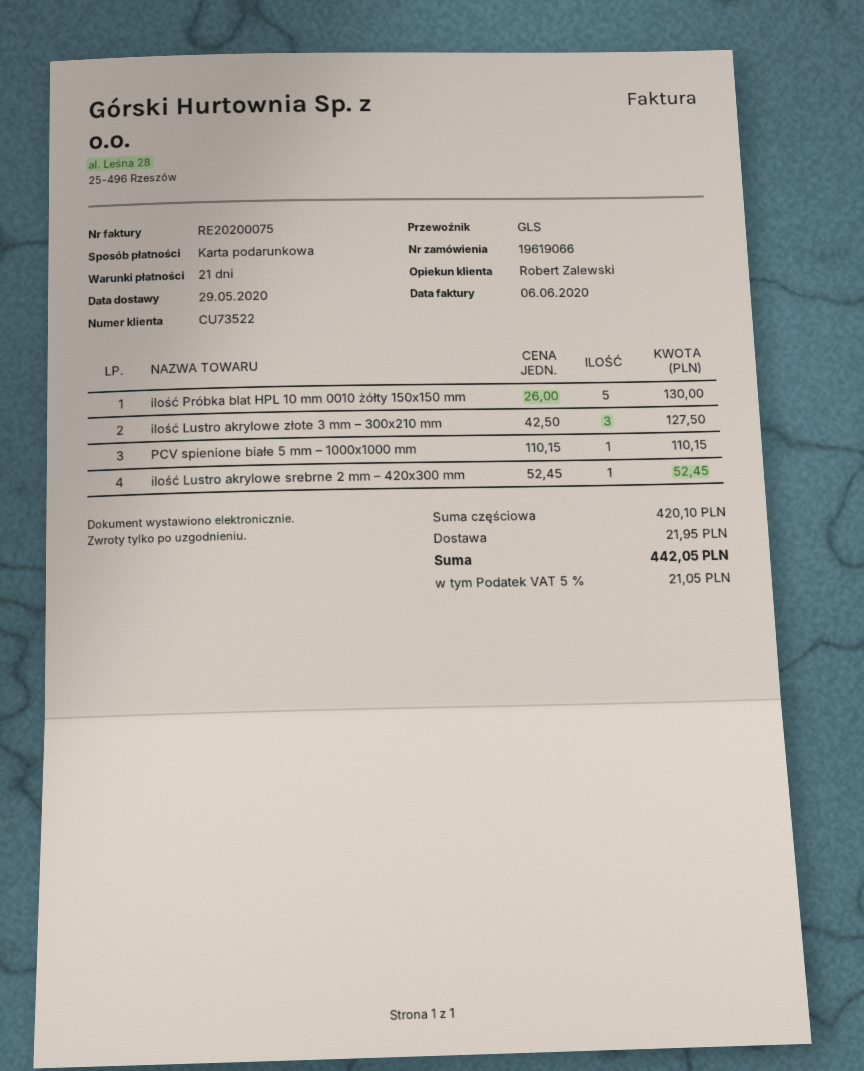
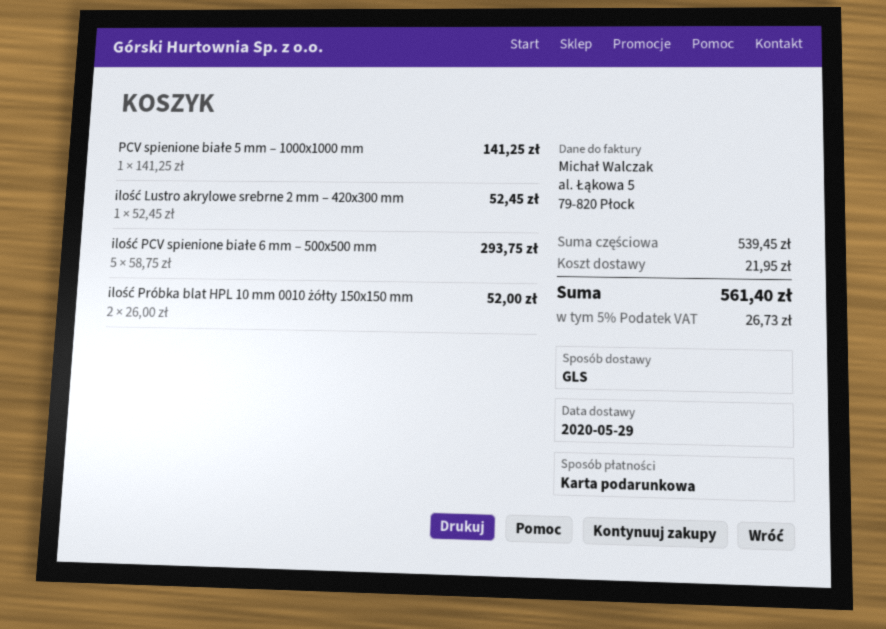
ilość Próbka blat HPL 10 mm 0010 żółty 150x150 mm: 5 x 26.00 = 130.00 -> 2 x 26.00 = 52.00
ilość Lustro akrylowe złote 3 mm – 300x210 mm: 3 x 42.50 = 127.50 -> none
PCV spienione białe 5 mm – 1000x1000 mm: 1 x 110.15 = 110.15 -> 1 x 141.25 = 141.25
ilość PCV spienione białe 6 mm – 500x500 mm: none -> 5 x 58.75 = 293.75
subtotal: 420.10 -> 539.45
tax: 5% = 21.05 -> 5% = 26.73
total: 442.05 -> 561.40

